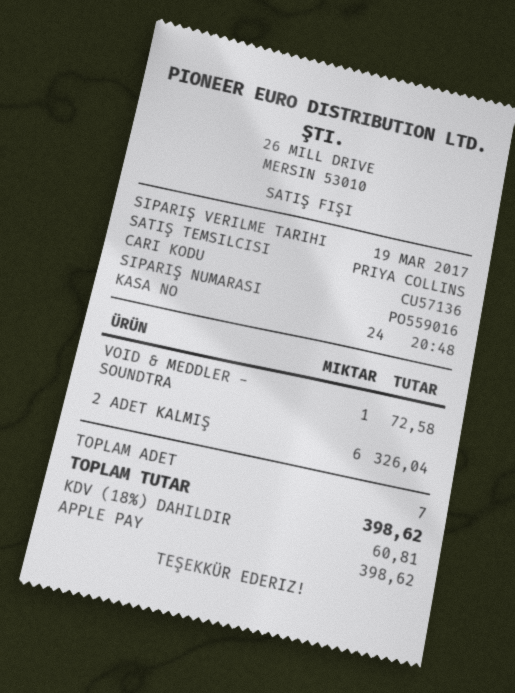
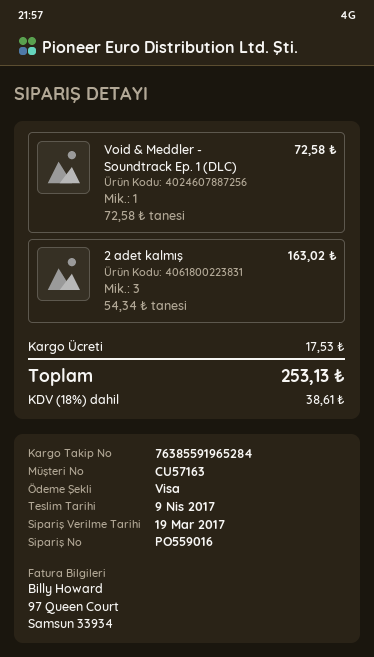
customer number: CU57136 -> CU57163
payment method: Apple Pay -> Visa
2 ADET KALMIŞ: 6 for 326.04 -> 3 for 163.02
shipping: none -> 17.53
tax: 18% = 60.81 -> 18% = 38.61
total: 398.62 -> 253.13

